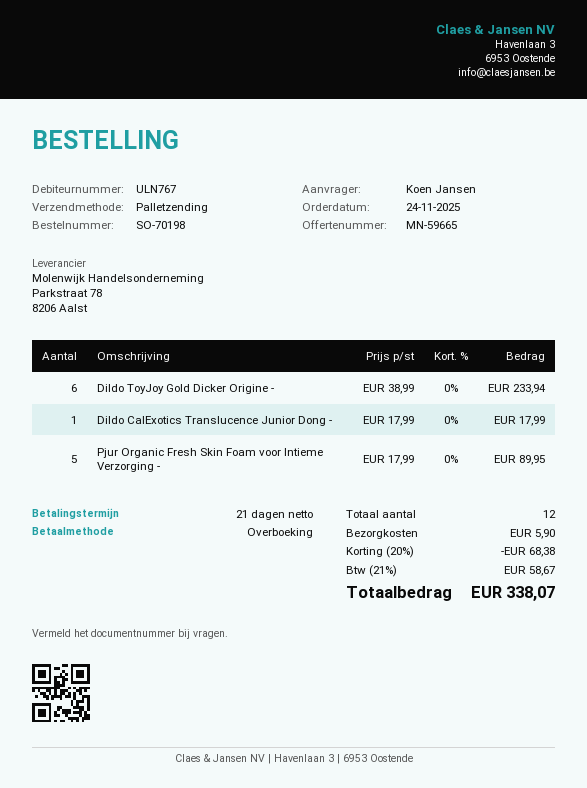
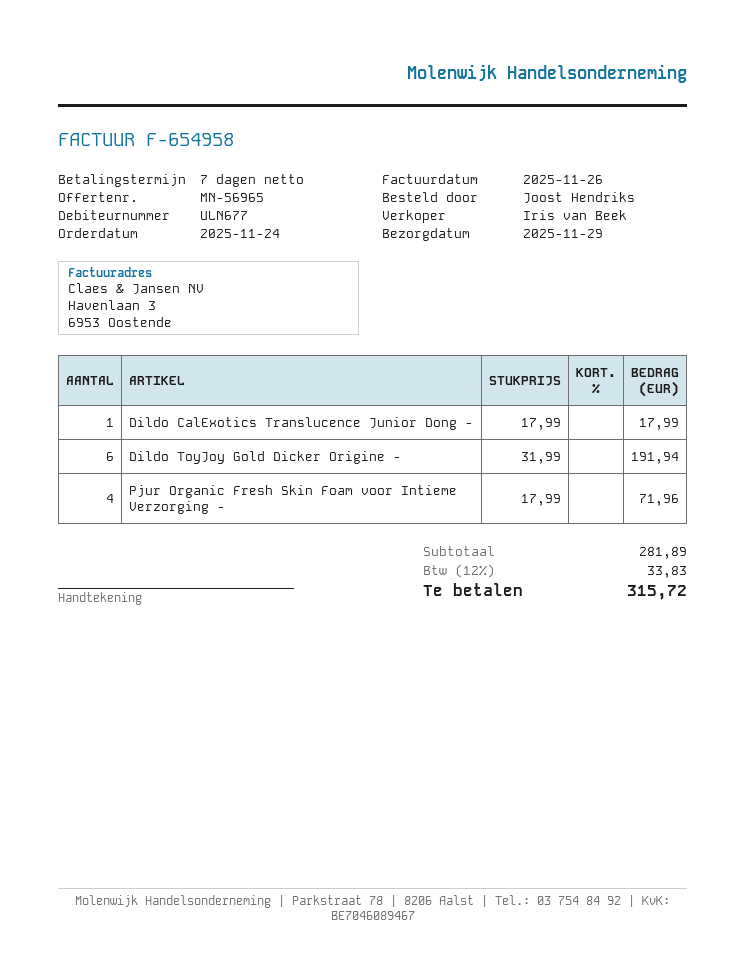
quote number: MN-59665 -> MN-56965
payment terms: 21 days -> 7 days
customer number: ULN767 -> ULN677
ordered by: Koen Jansen -> Joost Hendriks
Dildo ToyJoy Gold Dicker Origine -: 6 x 38.99 = 233.94 -> 6 x 31.99 = 191.94
Pjur Organic Fresh Skin Foam voor Intieme Verzorging -: 5 x 17.99 = 89.95 -> 4 x 17.99 = 71.96
discount: 20% = 68.38 -> none
shipping: 5.90 -> none
tax: 21% = 58.67 -> 12% = 33.83
total: 338.07 -> 315.72

